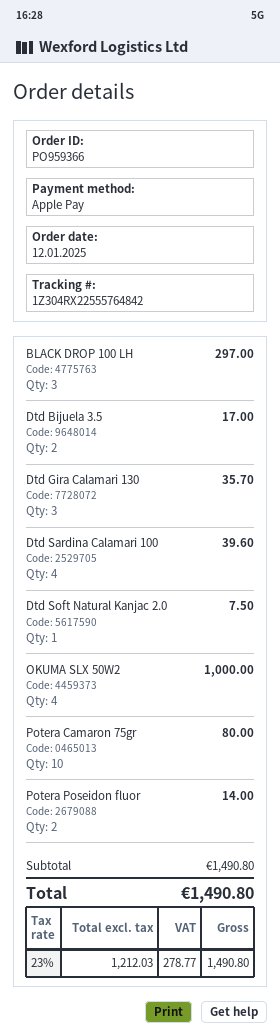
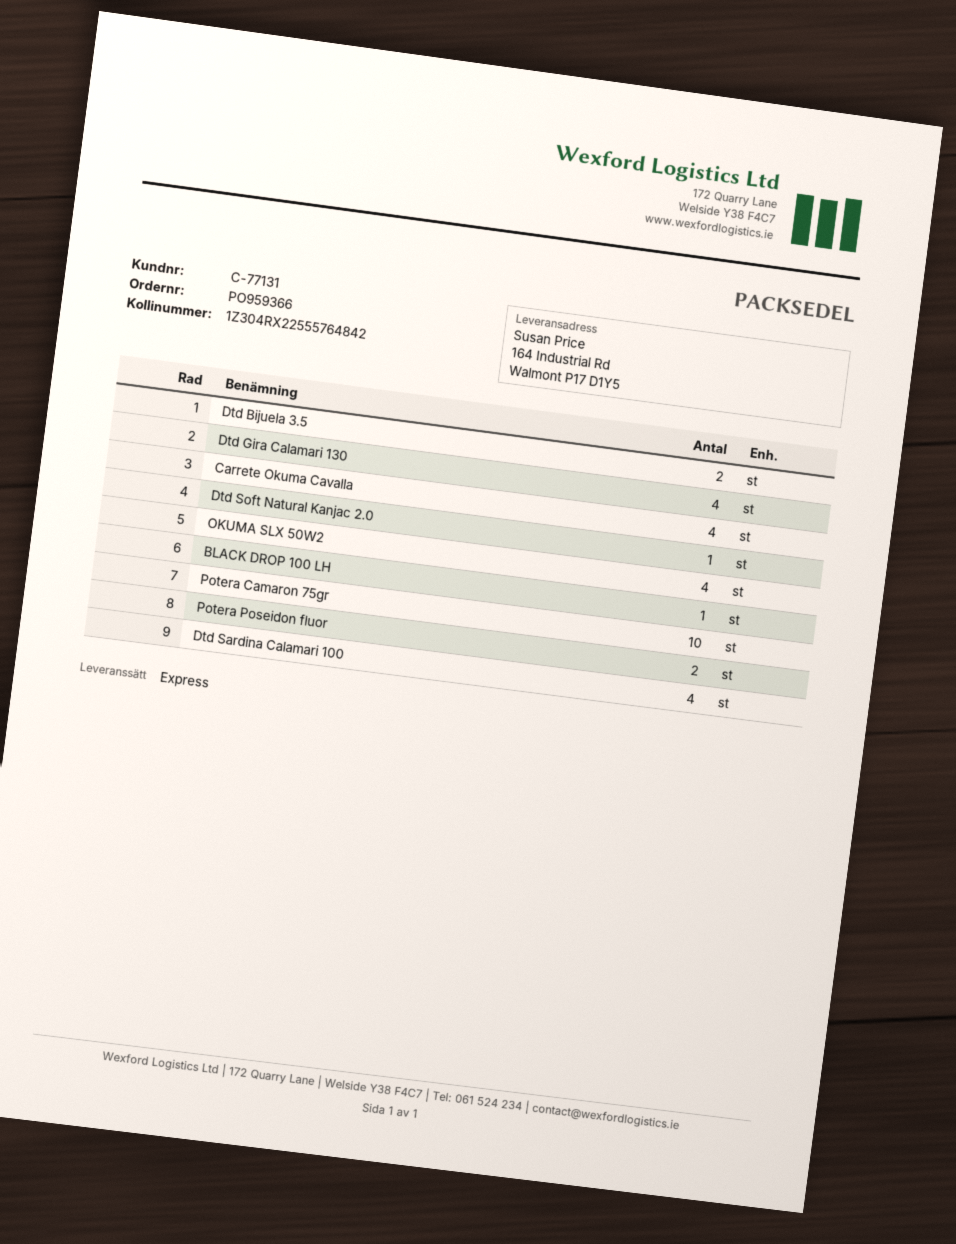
BLACK DROP 100 LH: 3 -> 1
Dtd Gira Calamari 130: 3 -> 4
Carrete Okuma Cavalla: none -> 4

